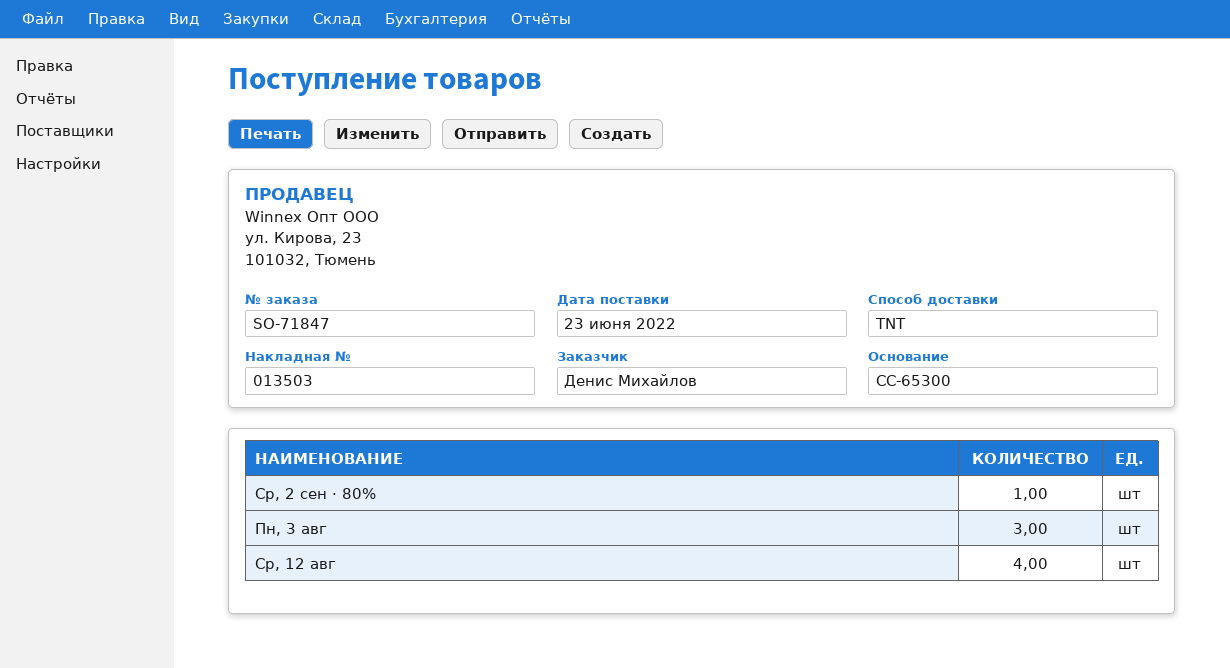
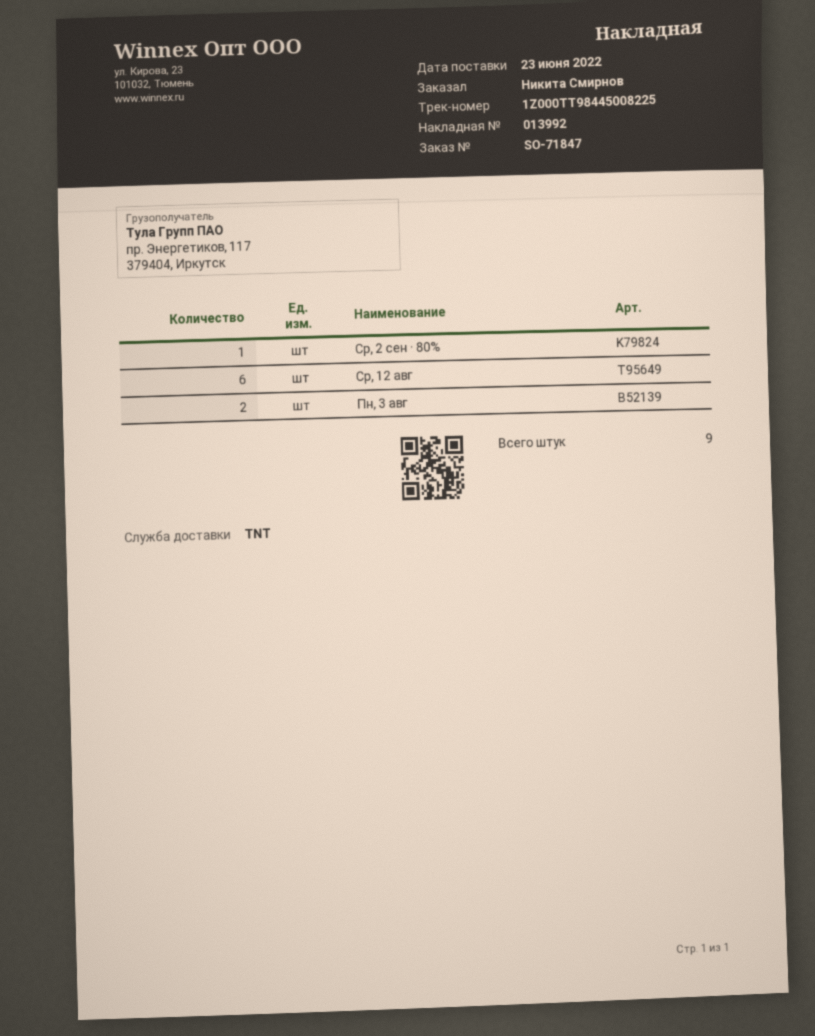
delivery note number: 013503 -> 013992
ordered by: Денис Михайлов -> Никита Смирнов
Пн, 3 авг: 3 -> 2
Ср, 12 авг: 4 -> 6

